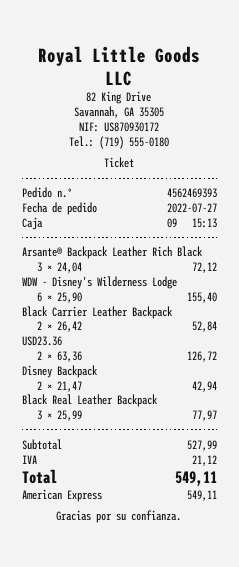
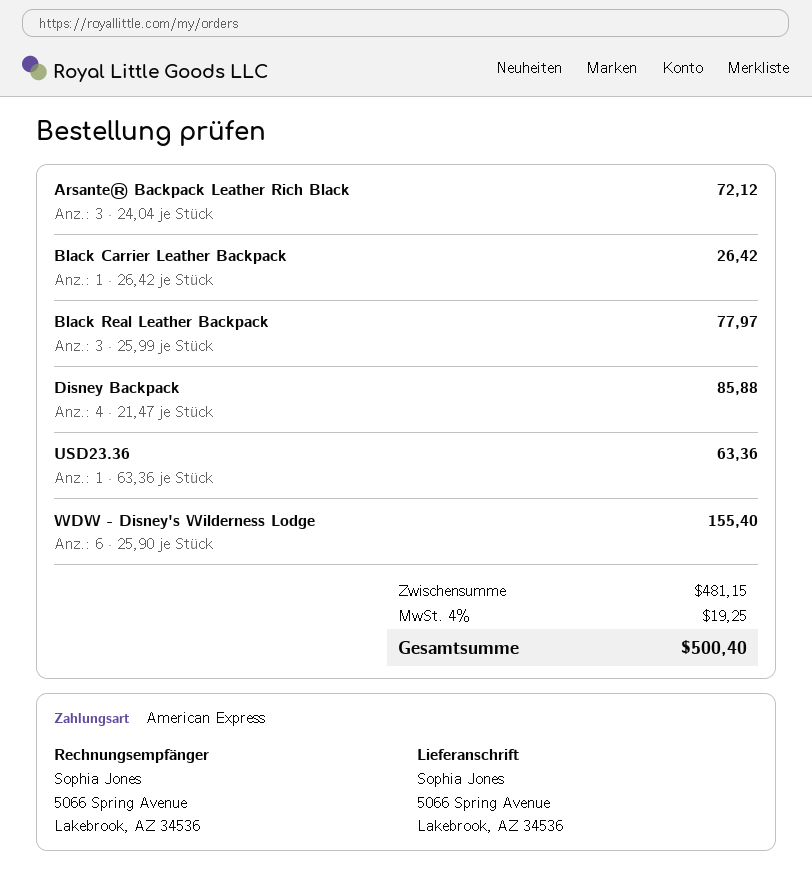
Black Carrier Leather Backpack: 2 x 26.42 = 52.84 -> 1 x 26.42 = 26.42
USD23.36: 2 x 63.36 = 126.72 -> 1 x 63.36 = 63.36
Disney Backpack: 2 x 21.47 = 42.94 -> 4 x 21.47 = 85.88
subtotal: 527.99 -> 481.15
tax: 21.12 -> 19.25
total: 549.11 -> 500.40

